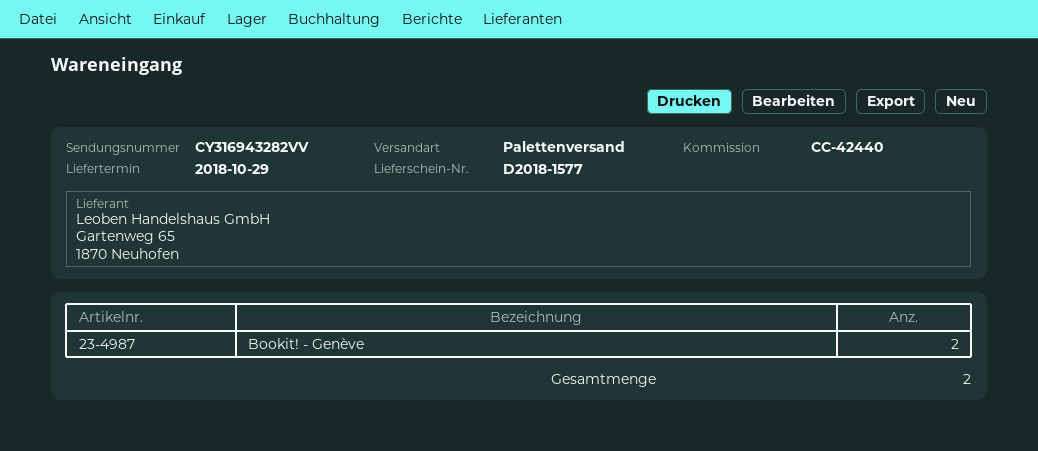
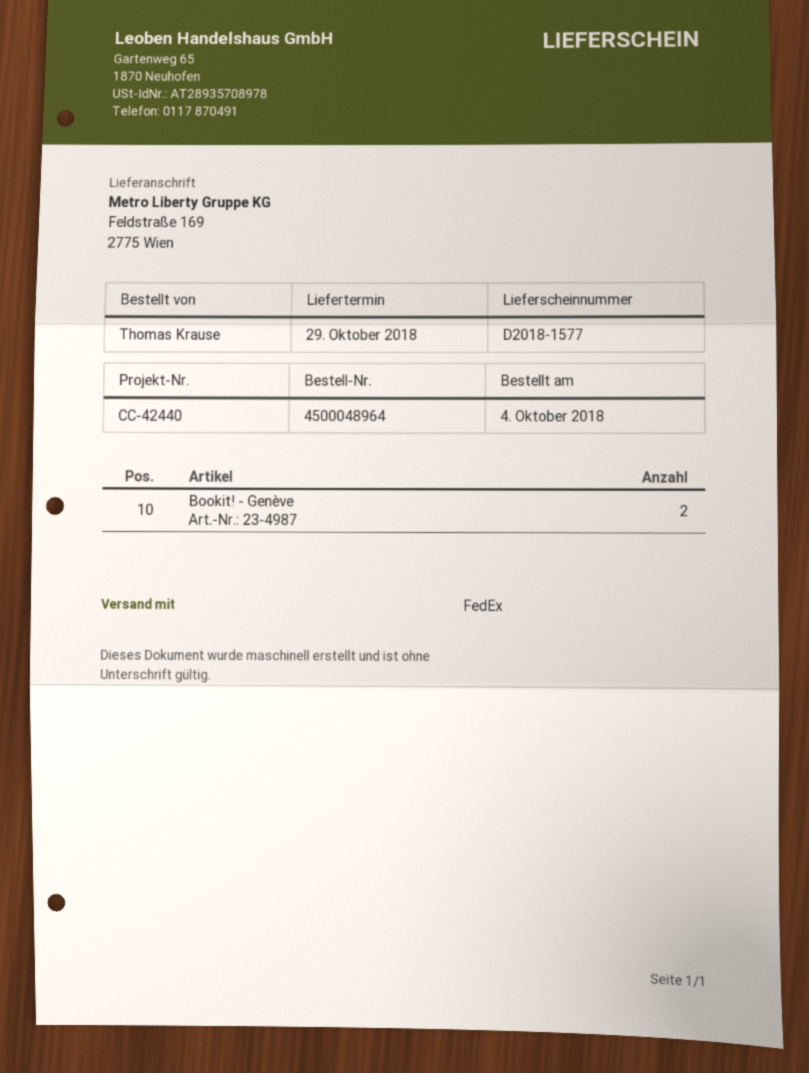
shipping method: pallet freight -> FedEx

